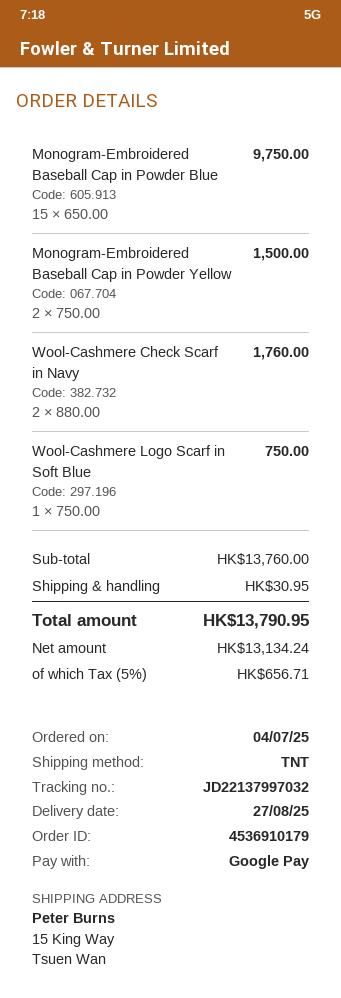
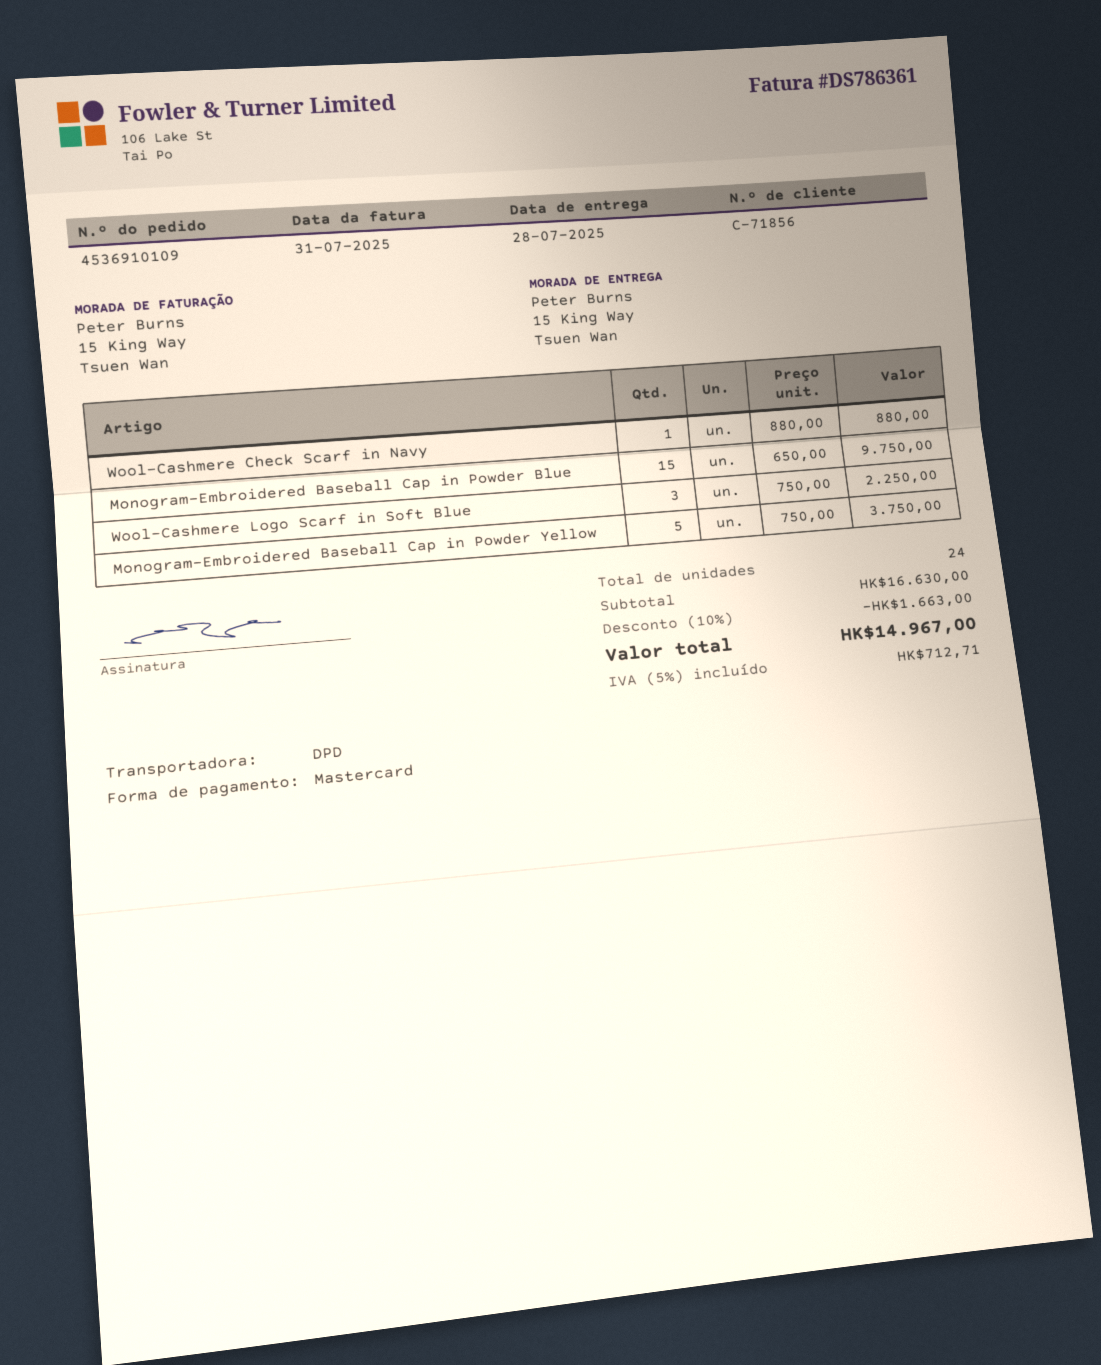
order number: 4536910179 -> 4536910109
delivery date: 2025-08-27 -> 2025-07-28
payment method: Google Pay -> Mastercard
shipping method: TNT -> DPD
Monogram-Embroidered Baseball Cap in Powder Yellow: 2 x 750.00 = 1500.00 -> 5 x 750.00 = 3750.00
Wool-Cashmere Check Scarf in Navy: 2 x 880.00 = 1760.00 -> 1 x 880.00 = 880.00
Wool-Cashmere Logo Scarf in Soft Blue: 1 x 750.00 = 750.00 -> 3 x 750.00 = 2250.00
subtotal: 13760.00 -> 16630.00
discount: none -> 10% = 1663.00
shipping: 30.95 -> none
tax: 5% = 656.71 -> 5% = 712.71
total: 13790.95 -> 14967.00

